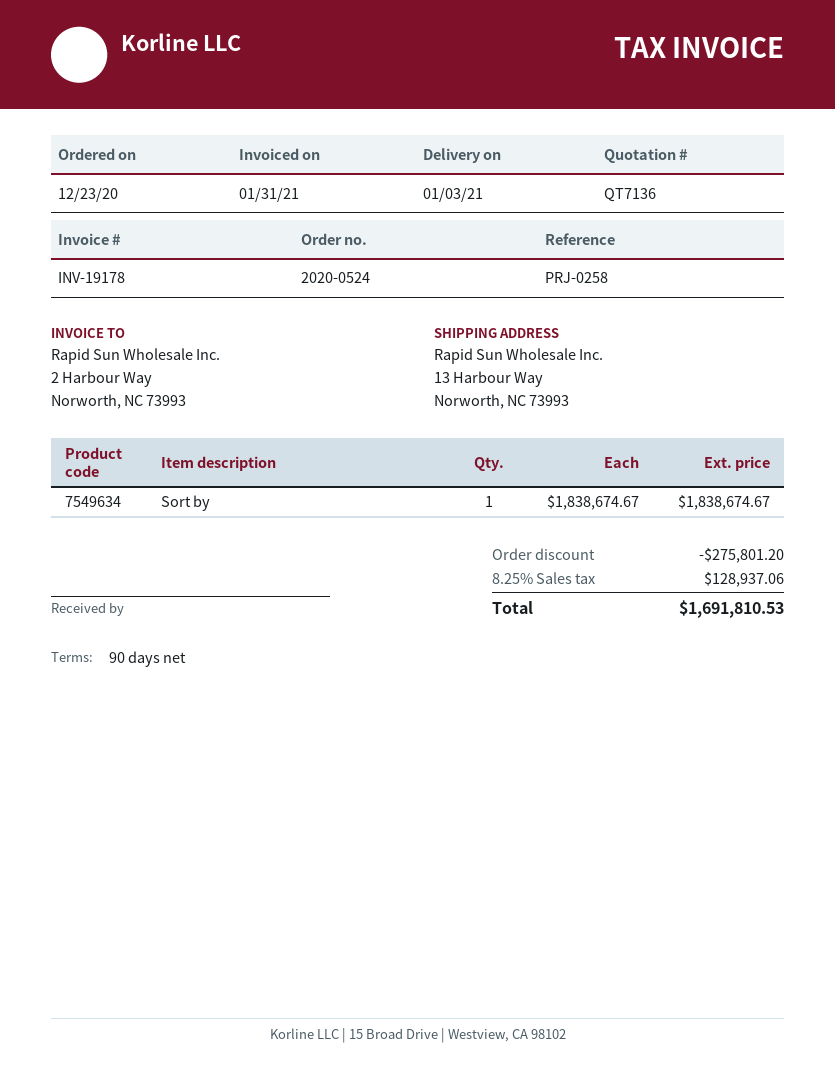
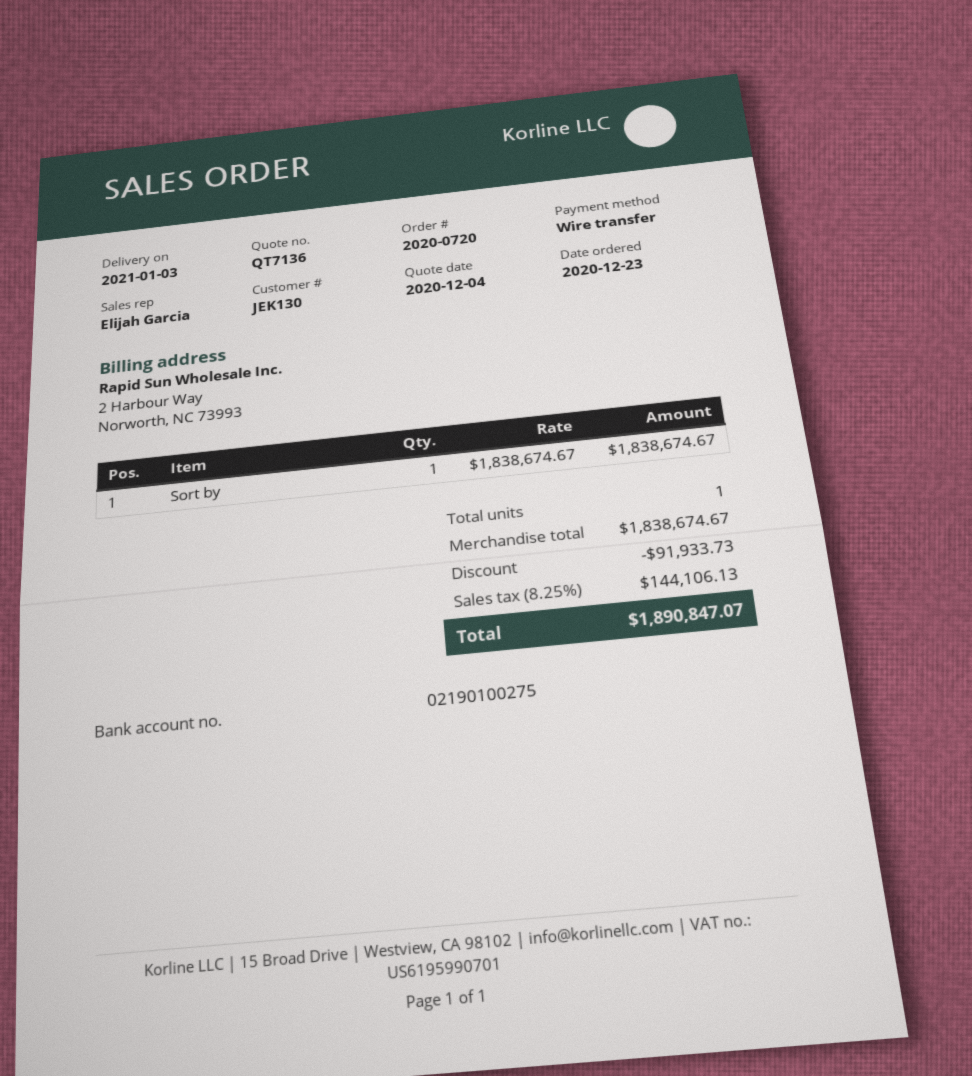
order number: 2020-0524 -> 2020-0720
discount: 275801.20 -> 91933.73
tax: 8.25% = 128937.06 -> 8.25% = 144106.13
total: 1691810.53 -> 1890847.07

